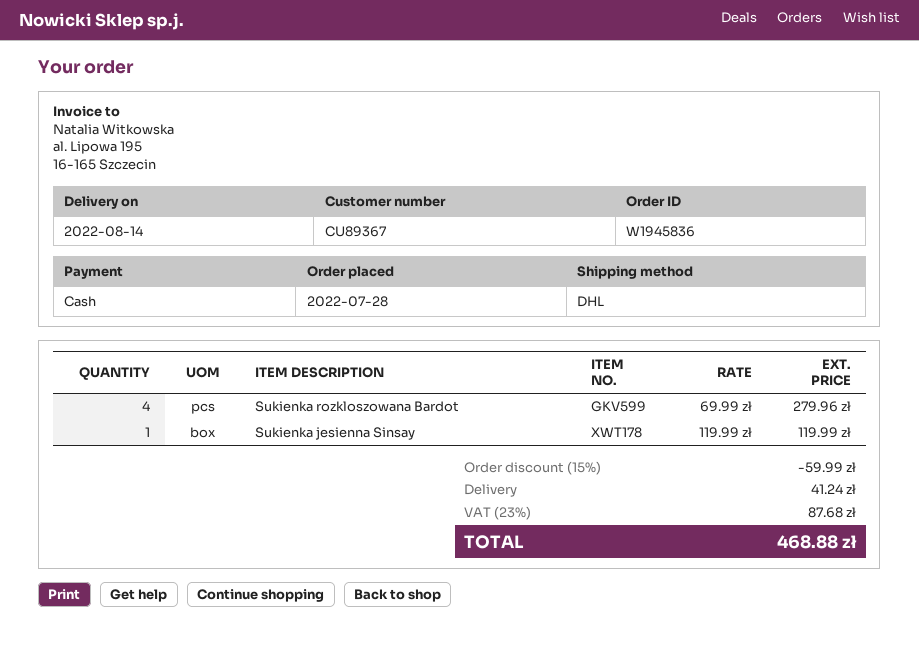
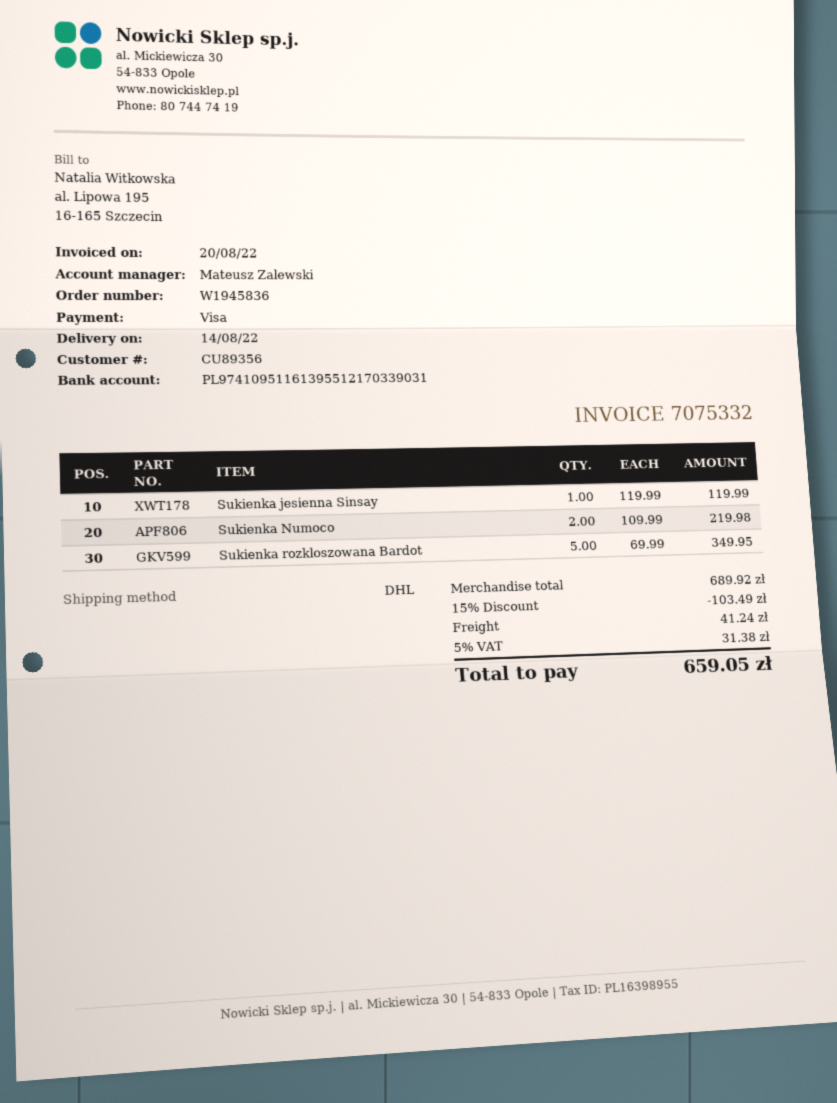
customer number: CU89367 -> CU89356
payment method: cash -> Visa
Sukienka rozkloszowana Bardot: 4 x 69.99 = 279.96 -> 5 x 69.99 = 349.95
Sukienka Numoco: none -> 2 x 109.99 = 219.98
discount: 15% = 59.99 -> 15% = 103.49
tax: 23% = 87.68 -> 5% = 31.38
total: 468.88 -> 659.05

